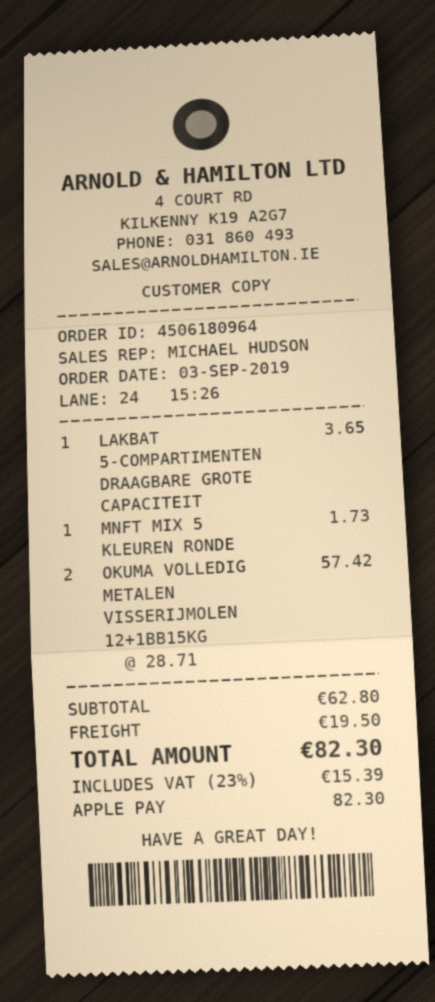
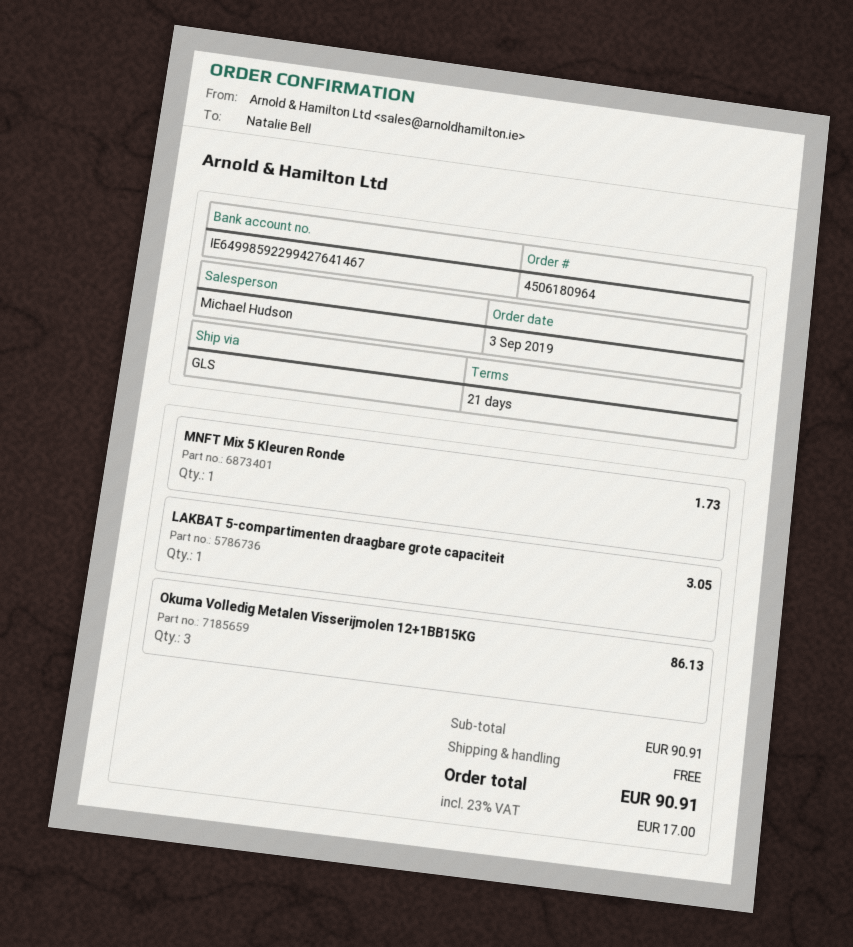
LAKBAT 5-COMPARTIMENTEN DRAAGBARE GROTE CAPACITEIT: 1 for 3.65 -> 1 for 3.05
OKUMA VOLLEDIG METALEN VISSERIJMOLEN 12+1BB15KG: 2 for 57.42 -> 3 for 86.13
subtotal: 62.80 -> 90.91
shipping: 19.50 -> 0.00
tax: 23% = 15.39 -> 23% = 17.00
total: 82.30 -> 90.91

